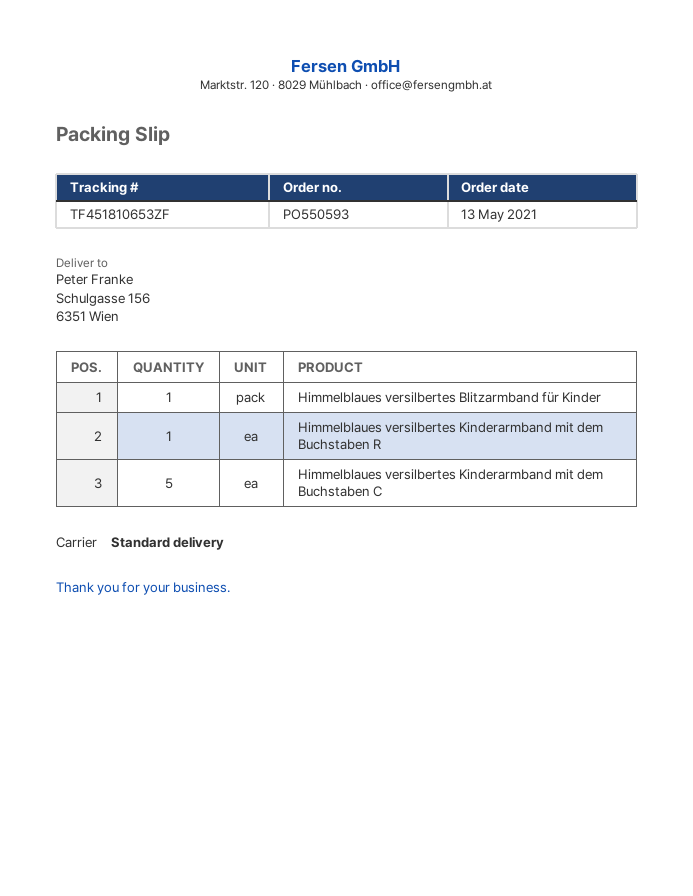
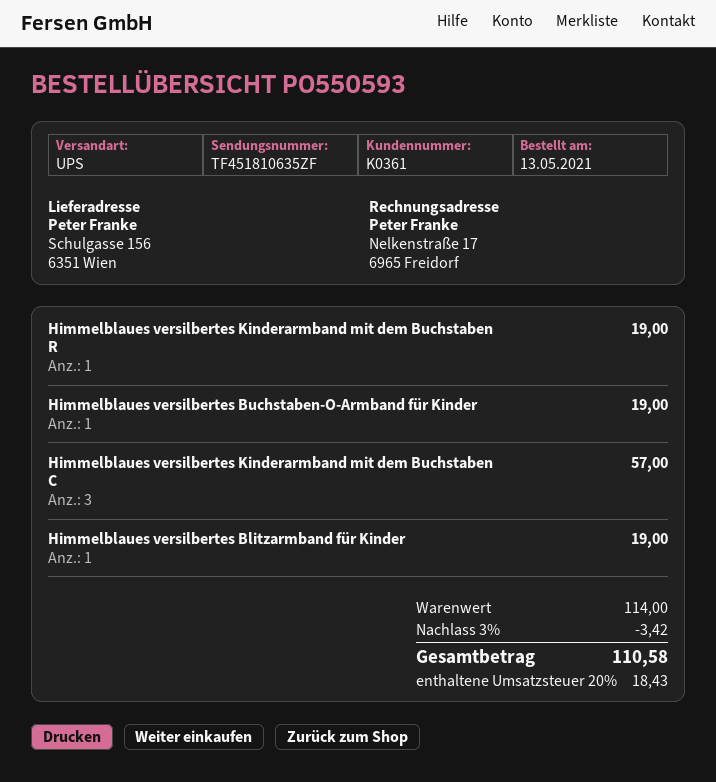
shipping method: standard -> UPS
tracking number: TF451810653ZF -> TF451810635ZF
Himmelblaues versilbertes Kinderarmband mit dem Buchstaben C: 5 -> 3
Himmelblaues versilbertes Buchstaben-O-Armband für Kinder: none -> 1

